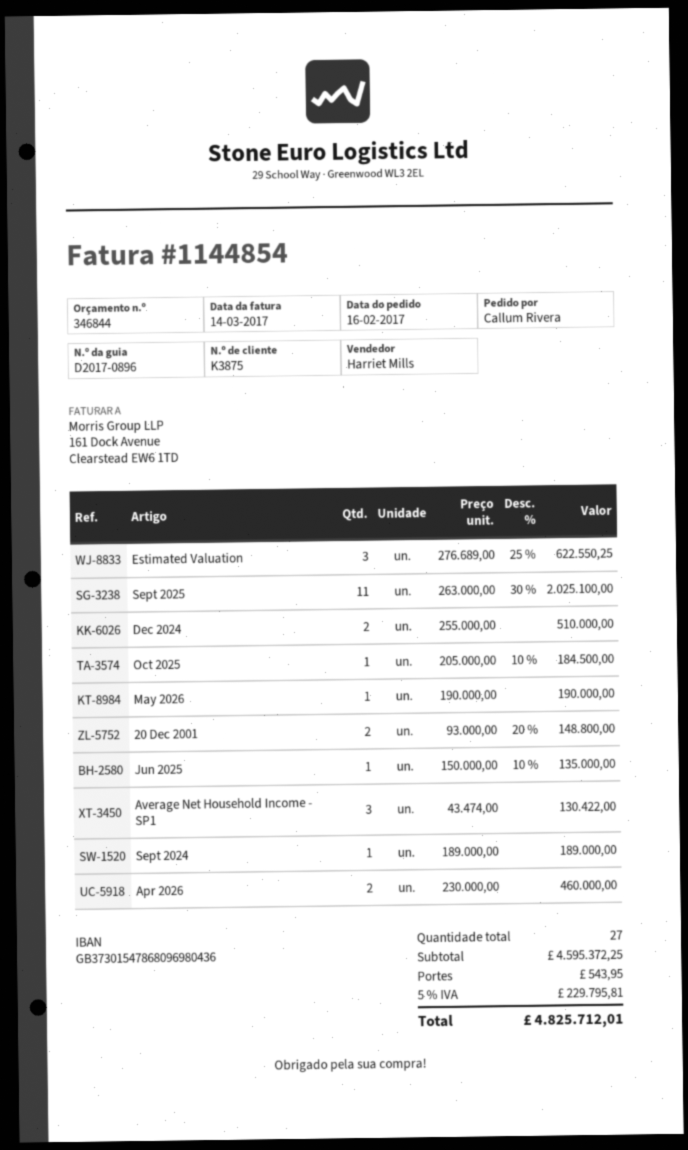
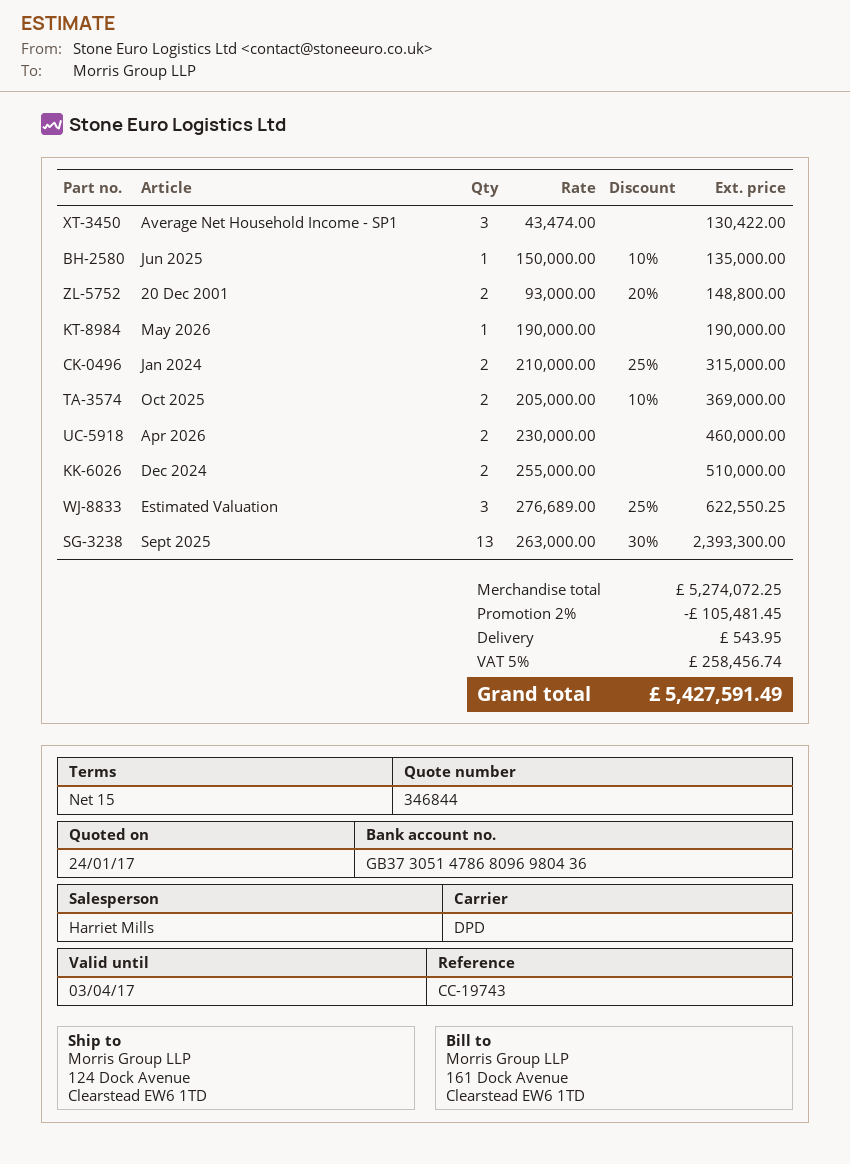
bank account: GB37301547868096980436 -> GB37305147868096980436
Sept 2025: 11 x 263000.00 - 30% = 2025100.00 -> 13 x 263000.00 - 30% = 2393300.00
Oct 2025: 1 x 205000.00 - 10% = 184500.00 -> 2 x 205000.00 - 10% = 369000.00
Sept 2024: 1 x 189000.00 = 189000.00 -> none
Jan 2024: none -> 2 x 210000.00 - 25% = 315000.00
subtotal: 4595372.25 -> 5274072.25
discount: none -> 2% = 105481.45
tax: 5% = 229795.81 -> 5% = 258456.74
total: 4825712.01 -> 5427591.49

